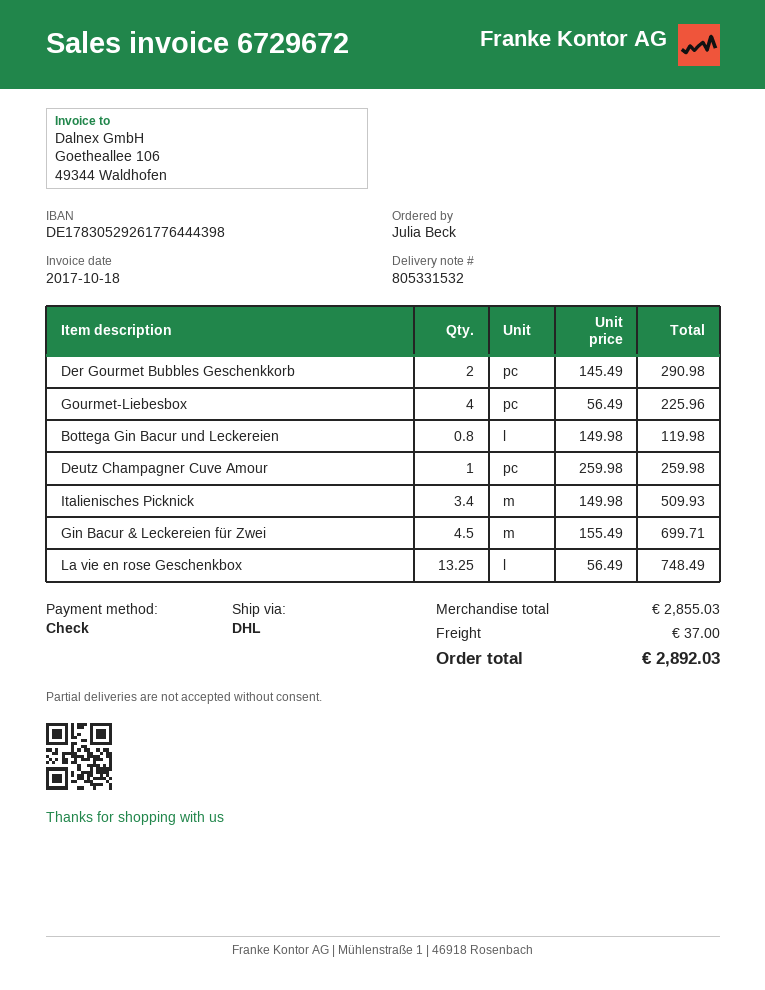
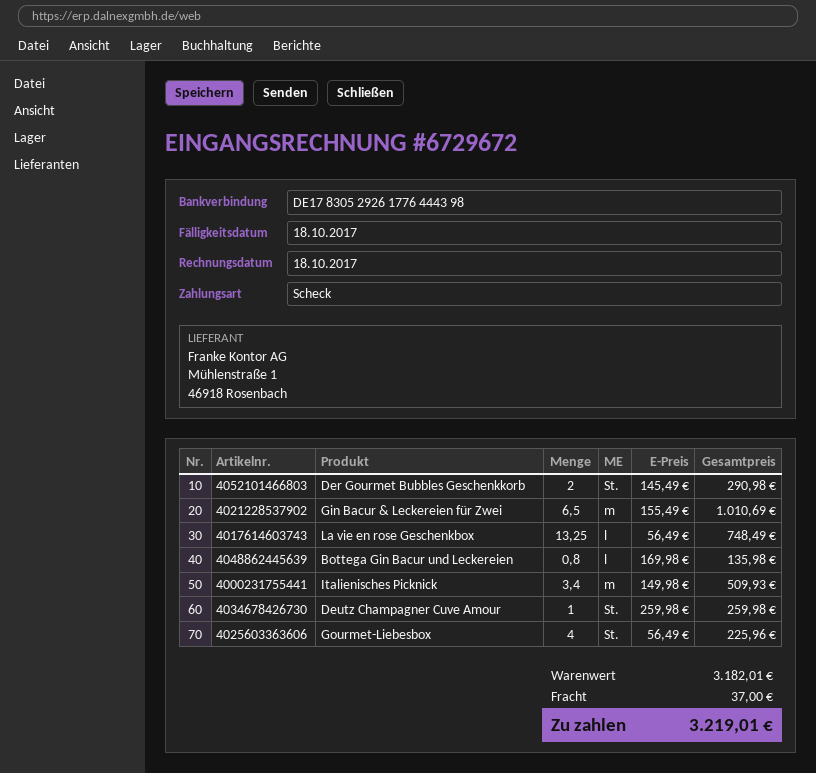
Bottega Gin Bacur und Leckereien: 0.8 x 149.98 = 119.98 -> 0.8 x 169.98 = 135.98
Gin Bacur & Leckereien für Zwei: 4.5 x 155.49 = 699.71 -> 6.5 x 155.49 = 1010.69
subtotal: 2855.03 -> 3182.01
total: 2892.03 -> 3219.01

